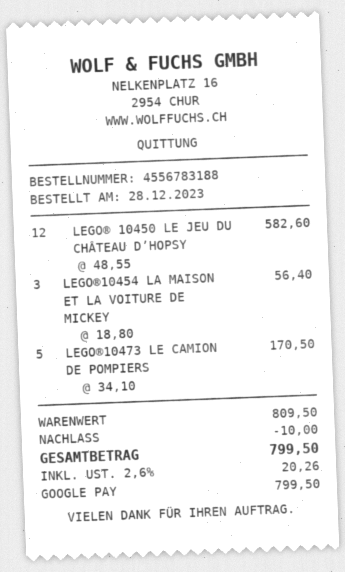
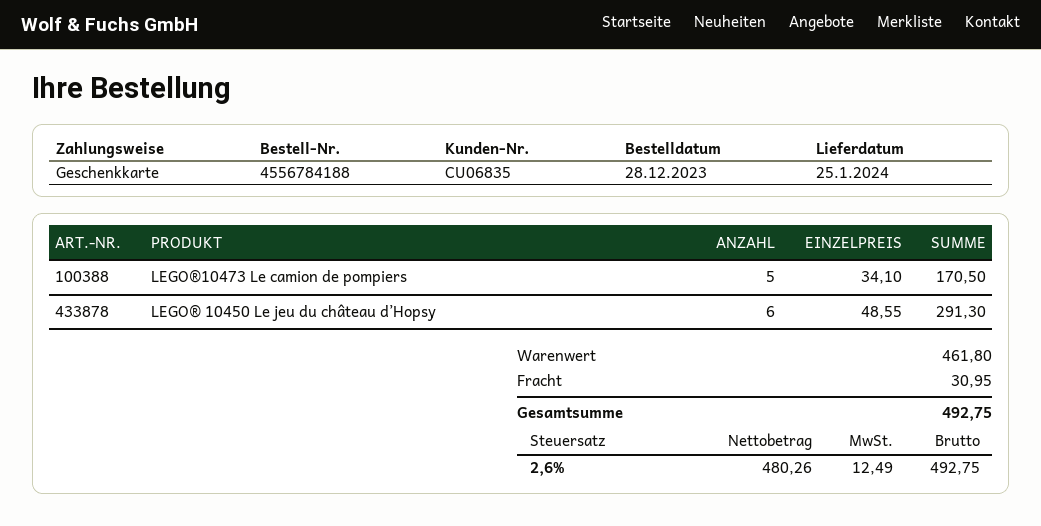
order number: 4556783188 -> 4556784188
payment method: Google Pay -> gift card
LEGO® 10450 LE JEU DU CHÂTEAU D’HOPSY: 12 x 48.55 = 582.60 -> 6 x 48.55 = 291.30
LEGO®10454 LA MAISON ET LA VOITURE DE MICKEY: 3 x 18.80 = 56.40 -> none
subtotal: 809.50 -> 461.80
discount: 10.00 -> none
shipping: none -> 30.95
tax: 2.6% = 20.26 -> 2.6% = 12.49
total: 799.50 -> 492.75

